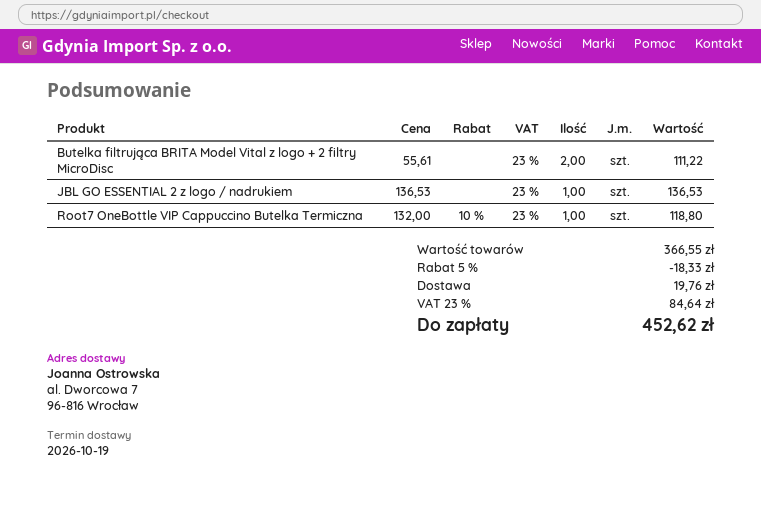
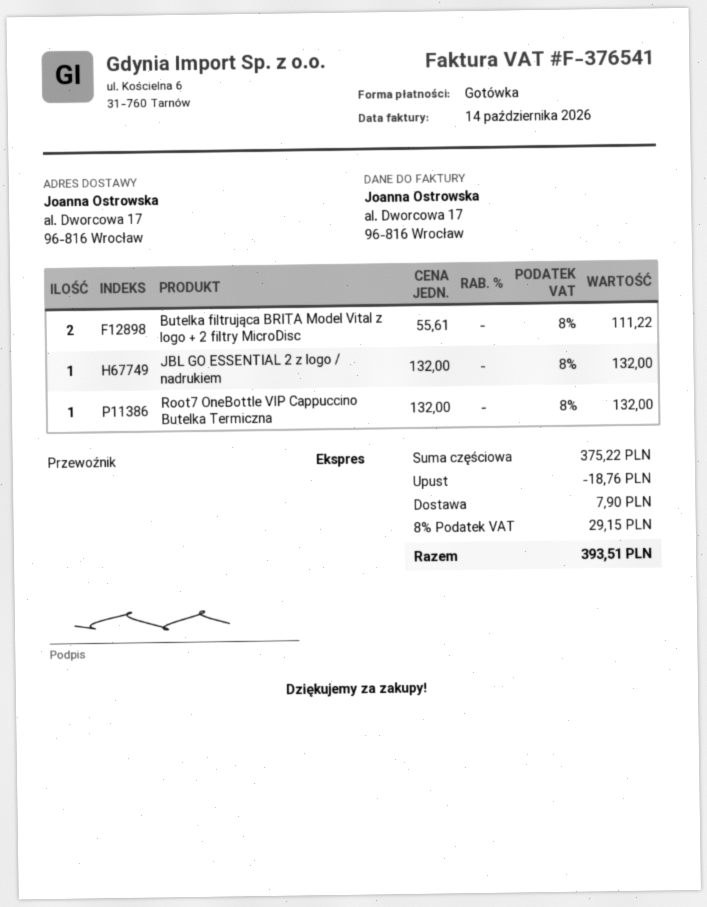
ship to: al. Dworcowa 7, 96-816 Wrocław -> al. Dworcowa 17, 96-816 Wrocław
JBL GO ESSENTIAL 2 z logo / nadrukiem: 1 x 136.53 = 136.53 -> 1 x 132.00 = 132.00
Root7 OneBottle VIP Cappuccino Butelka Termiczna: 1 x 132.00 - 10% = 118.80 -> 1 x 132.00 = 132.00
subtotal: 366.55 -> 375.22
discount: 18.33 -> 18.76
shipping: 19.76 -> 7.90
tax: 23% = 84.64 -> 8% = 29.15
total: 452.62 -> 393.51

